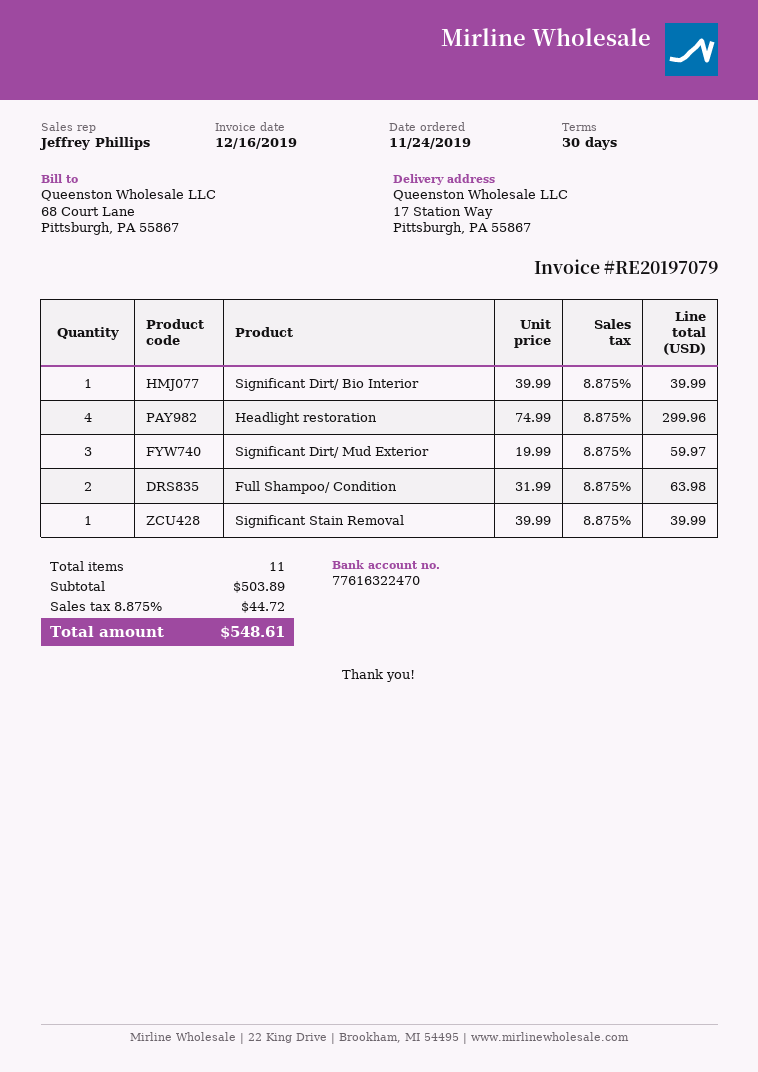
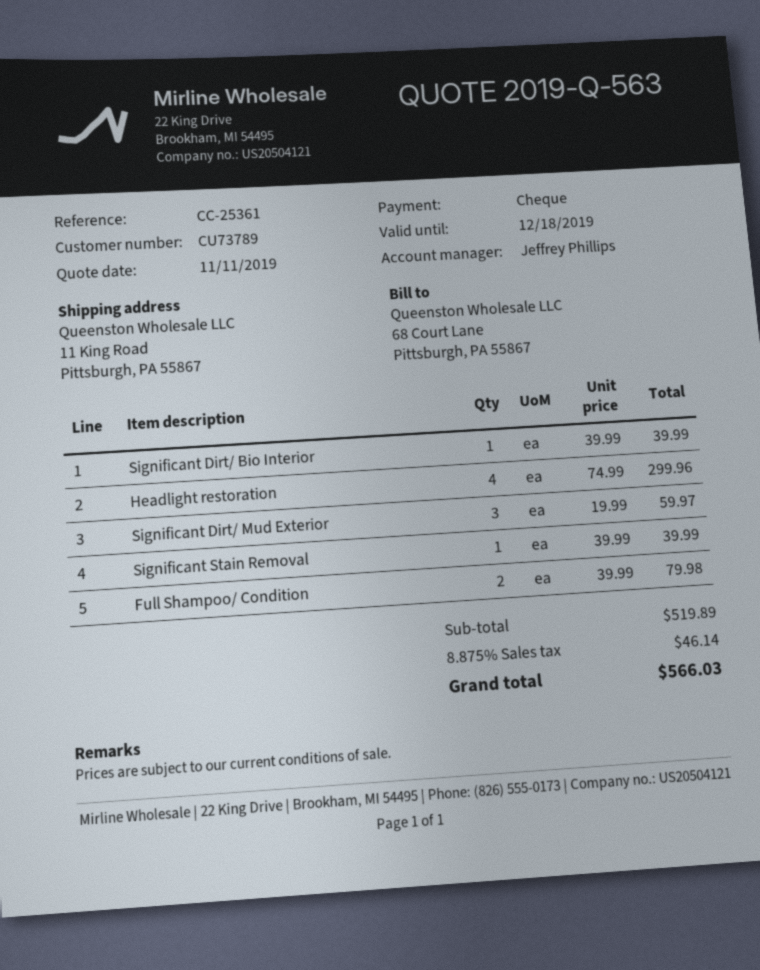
ship to: 17 Station Way, Pittsburgh, PA 55867 -> 11 King Road, Pittsburgh, PA 55867
Full Shampoo/ Condition: 2 x 31.99 = 63.98 -> 2 x 39.99 = 79.98
subtotal: 503.89 -> 519.89
tax: 8.875% = 44.72 -> 8.875% = 46.14
total: 548.61 -> 566.03

